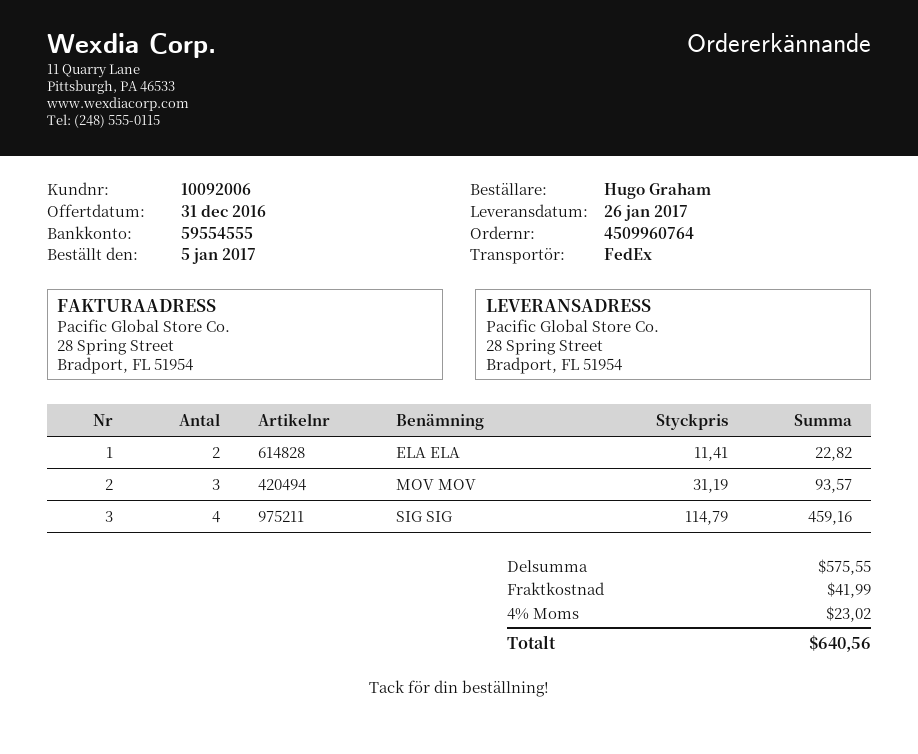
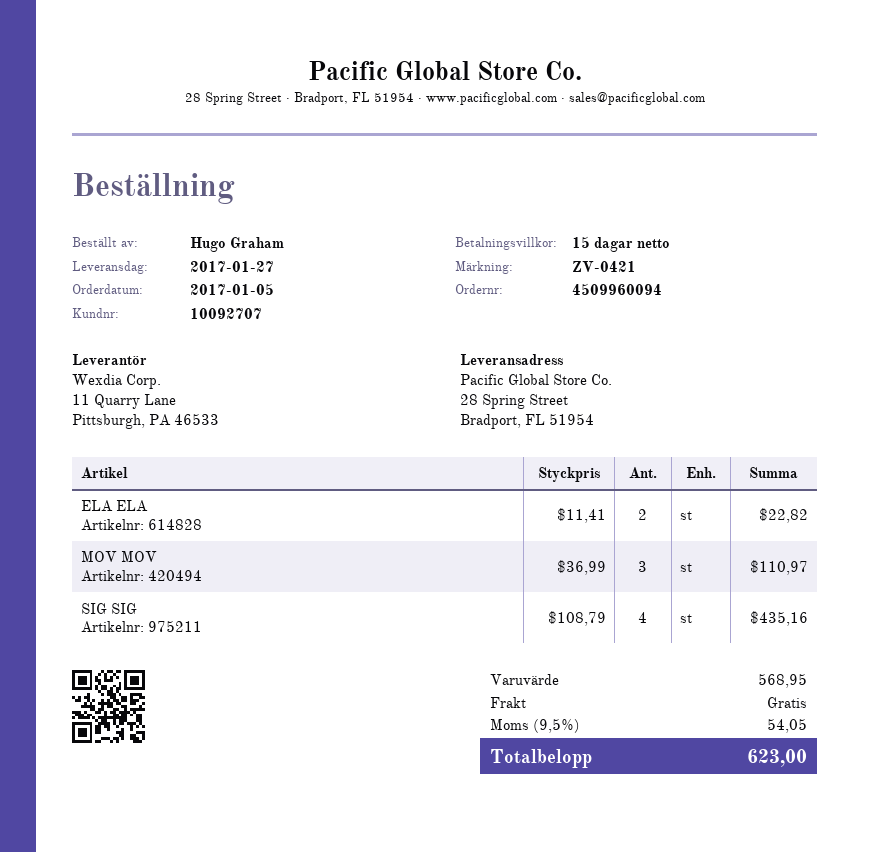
order number: 4509960764 -> 4509960094
delivery date: 2017-01-26 -> 2017-01-27
customer number: 10092006 -> 10092707
MOV MOV: 3 x 31.19 = 93.57 -> 3 x 36.99 = 110.97
SIG SIG: 4 x 114.79 = 459.16 -> 4 x 108.79 = 435.16
subtotal: 575.55 -> 568.95
shipping: 41.99 -> 0.00
tax: 4% = 23.02 -> 9.5% = 54.05
total: 640.56 -> 623.00

